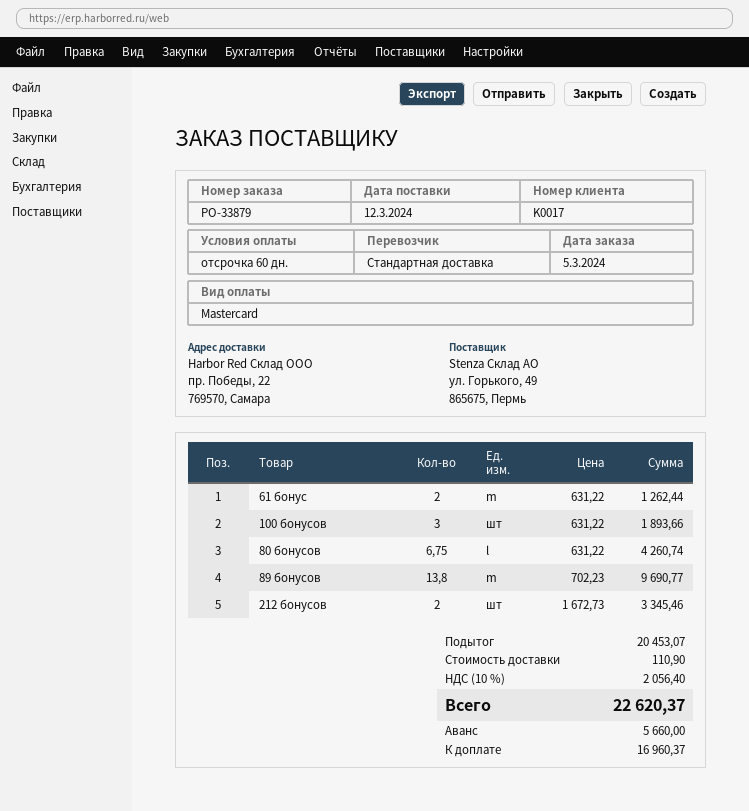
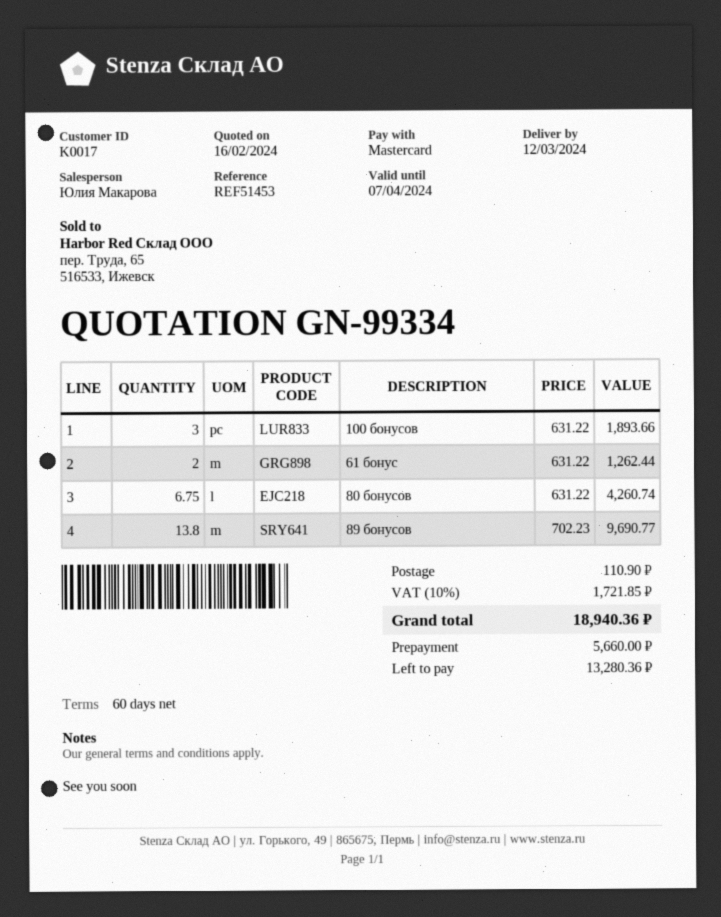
212 бонусов: 2 x 1672.73 = 3345.46 -> none
tax: 10% = 2056.40 -> 10% = 1721.85
total: 22620.37 -> 18940.36
balance: 16960.37 -> 13280.36

